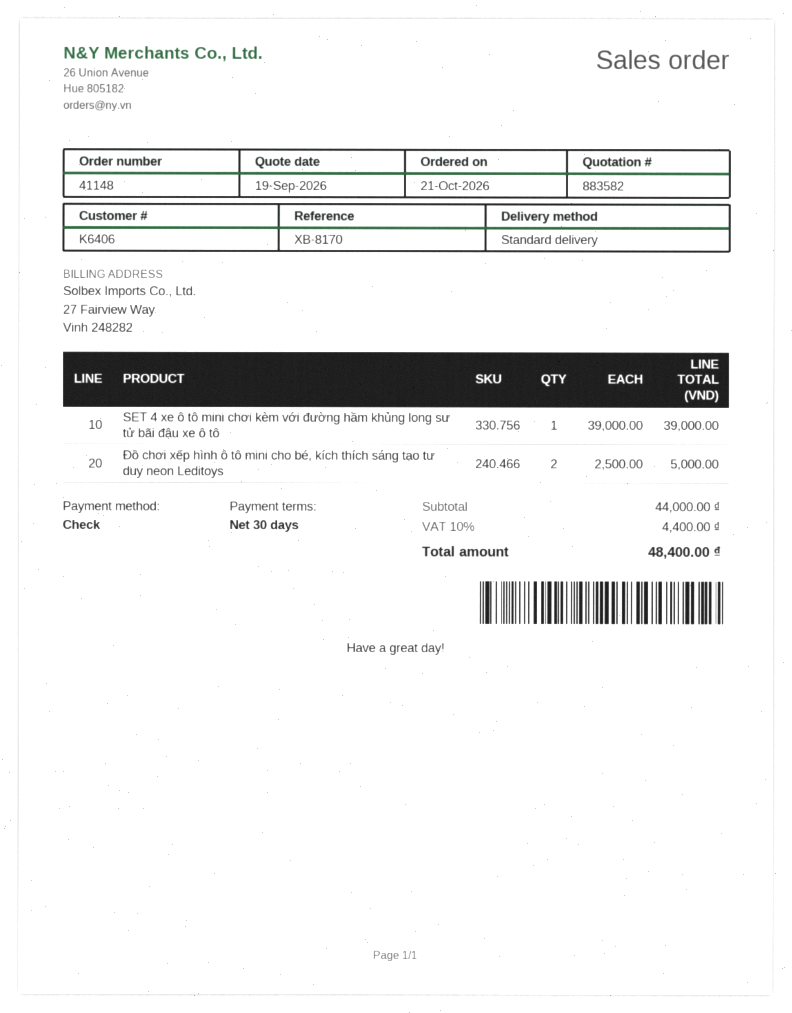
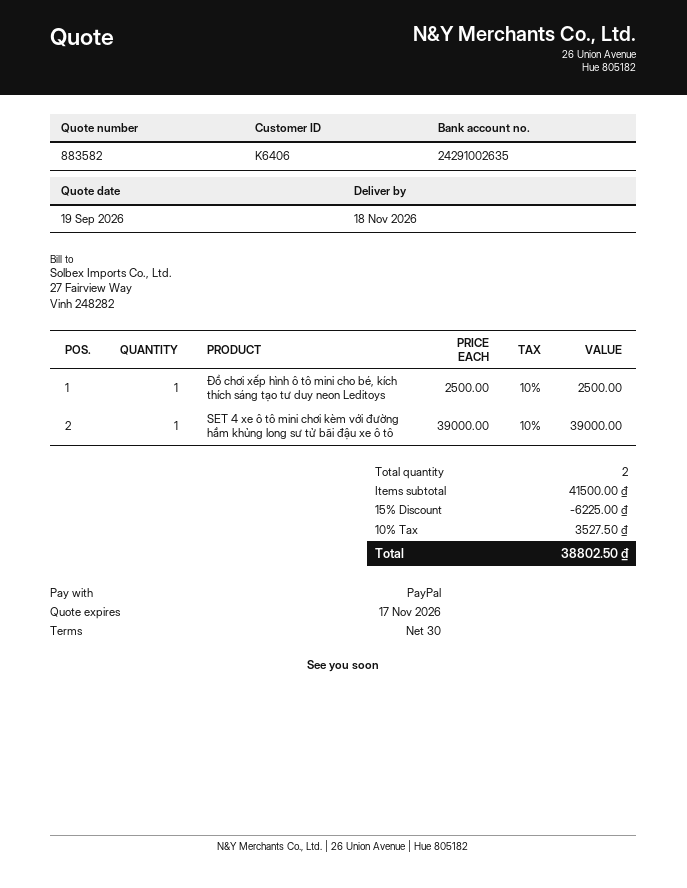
payment method: cheque -> PayPal
Đồ chơi xếp hình ô tô mini cho bé, kích thích sáng tạo tư duy neon Leditoys: 2 x 2500.00 = 5000.00 -> 1 x 2500.00 = 2500.00
subtotal: 44000.00 -> 41500.00
discount: none -> 15% = 6225.00
tax: 10% = 4400.00 -> 10% = 3527.50
total: 48400.00 -> 38802.50

